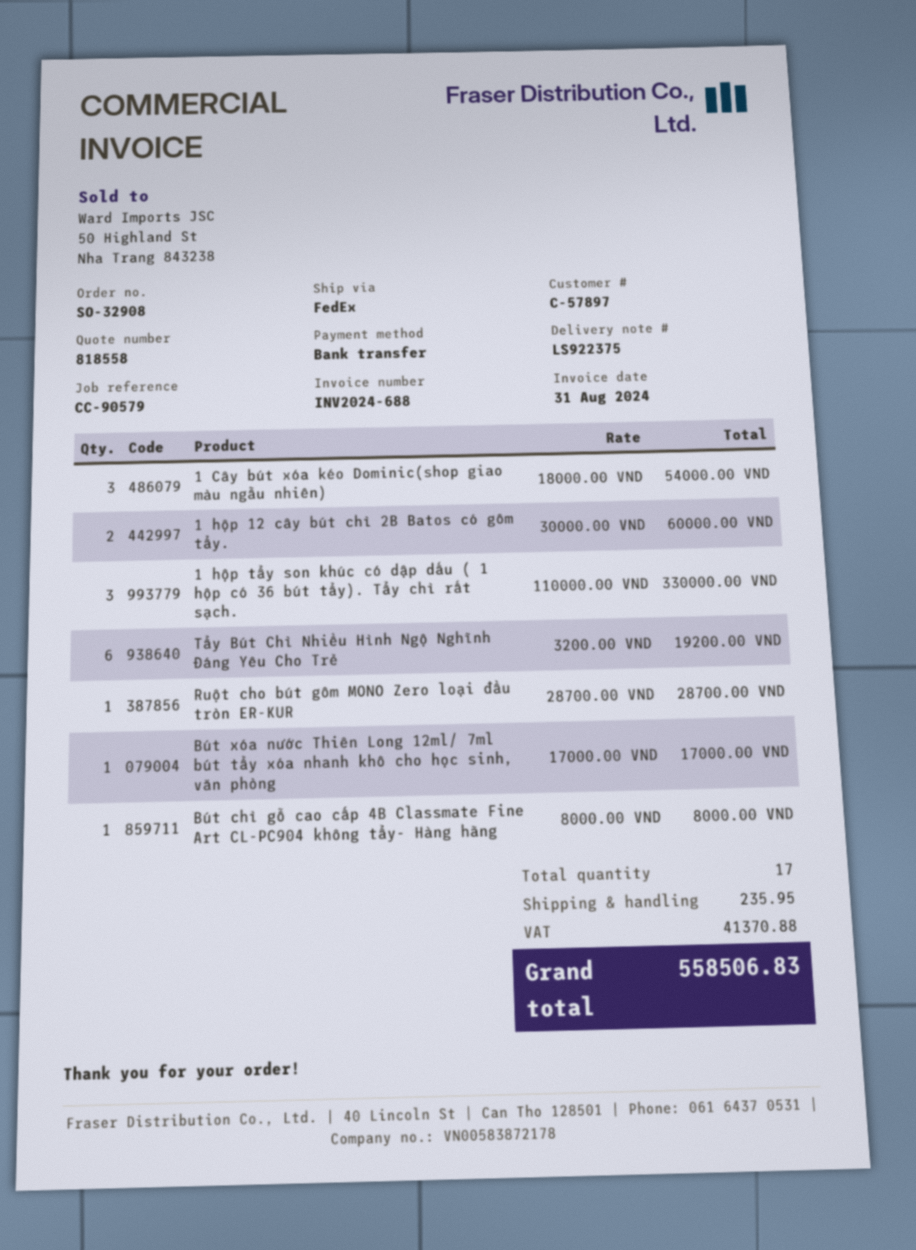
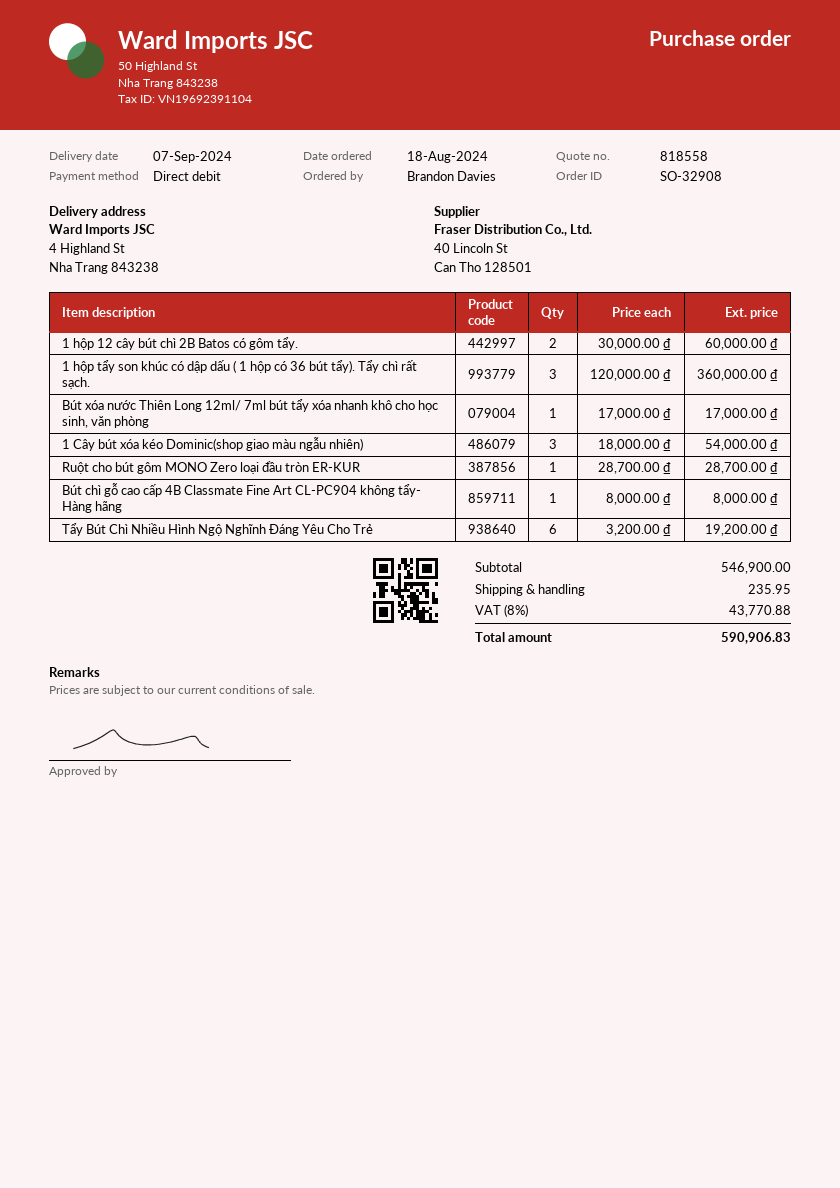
payment method: bank transfer -> direct debit
1 hộp tẩy son khúc có dập dấu ( 1 hộp có 36 bút tẩy). Tẩy chì rất sạch.: 3 x 110000.00 = 330000.00 -> 3 x 120000.00 = 360000.00
tax: 41370.88 -> 43770.88
total: 558506.83 -> 590906.83

